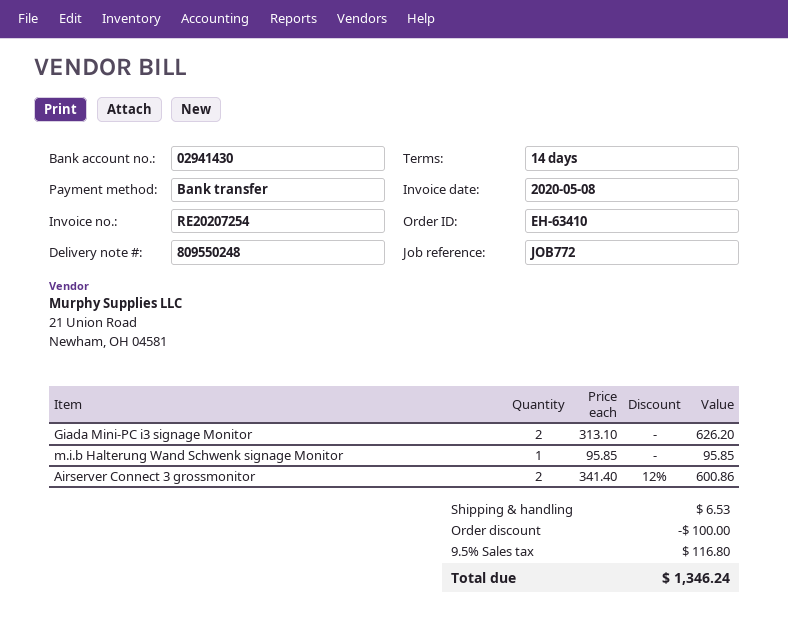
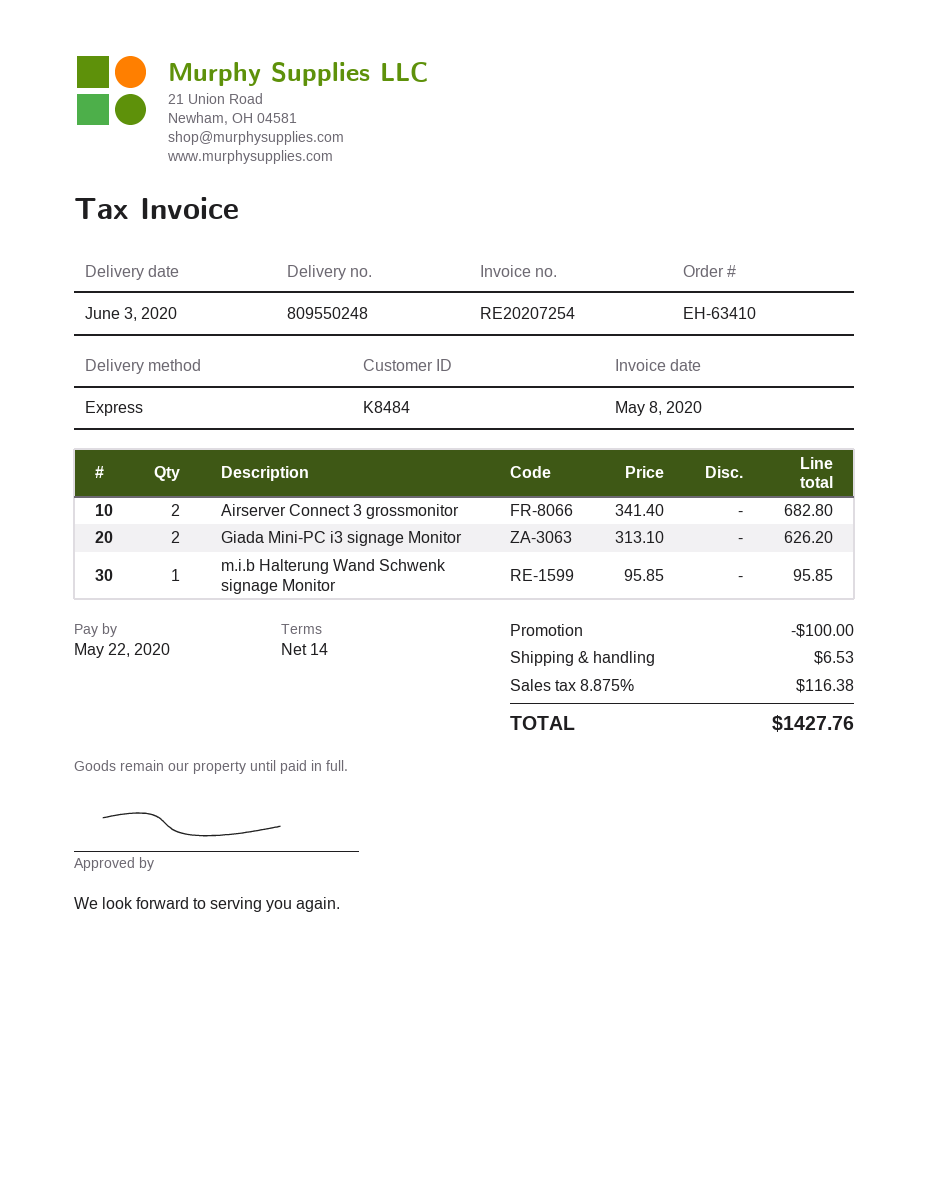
Airserver Connect 3 grossmonitor: 2 x 341.40 - 12% = 600.86 -> 2 x 341.40 = 682.80
tax: 9.5% = 116.80 -> 8.875% = 116.38
total: 1346.24 -> 1427.76

